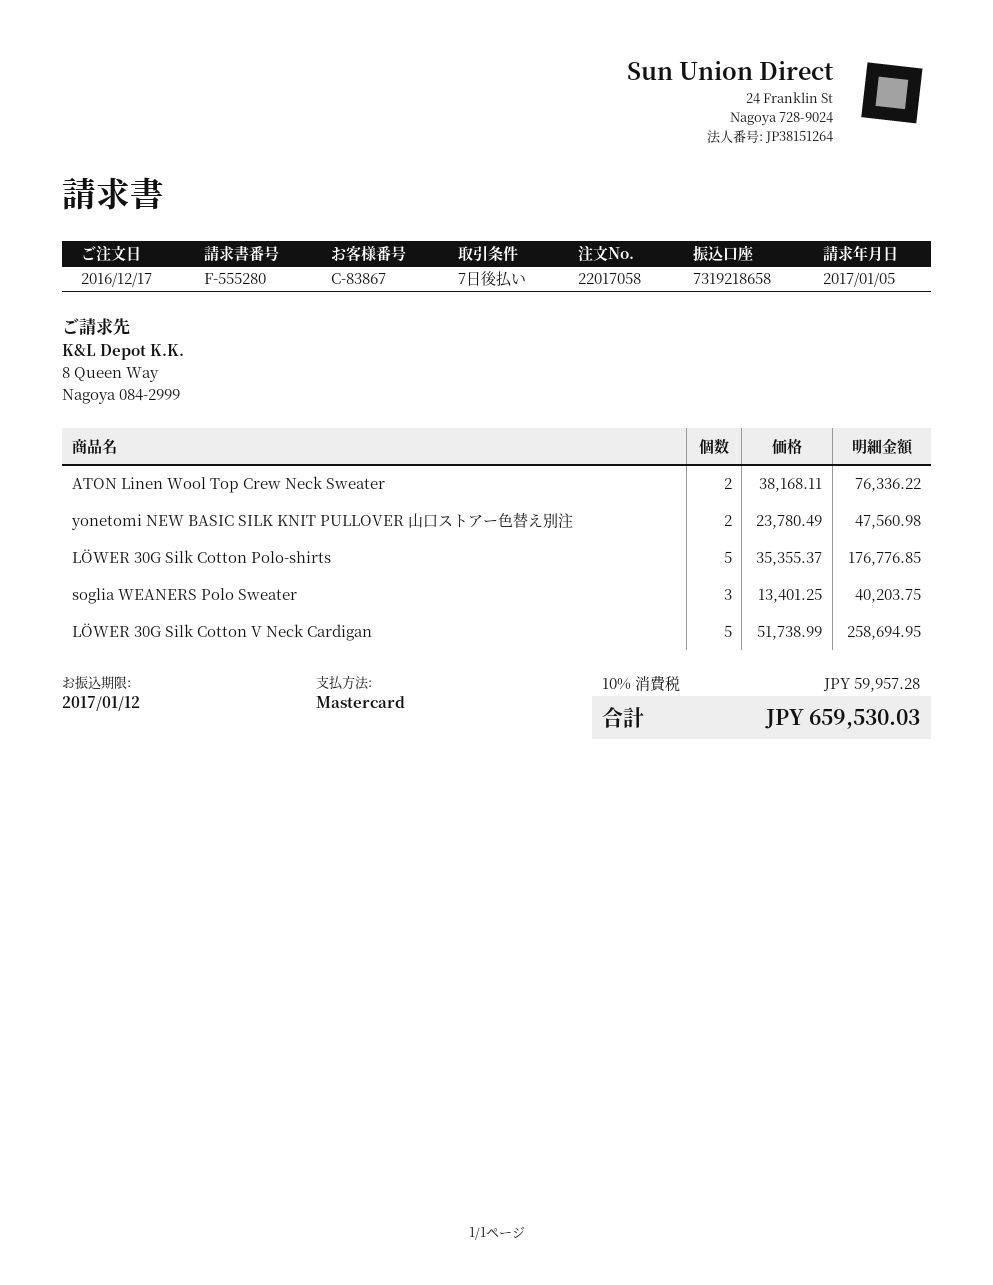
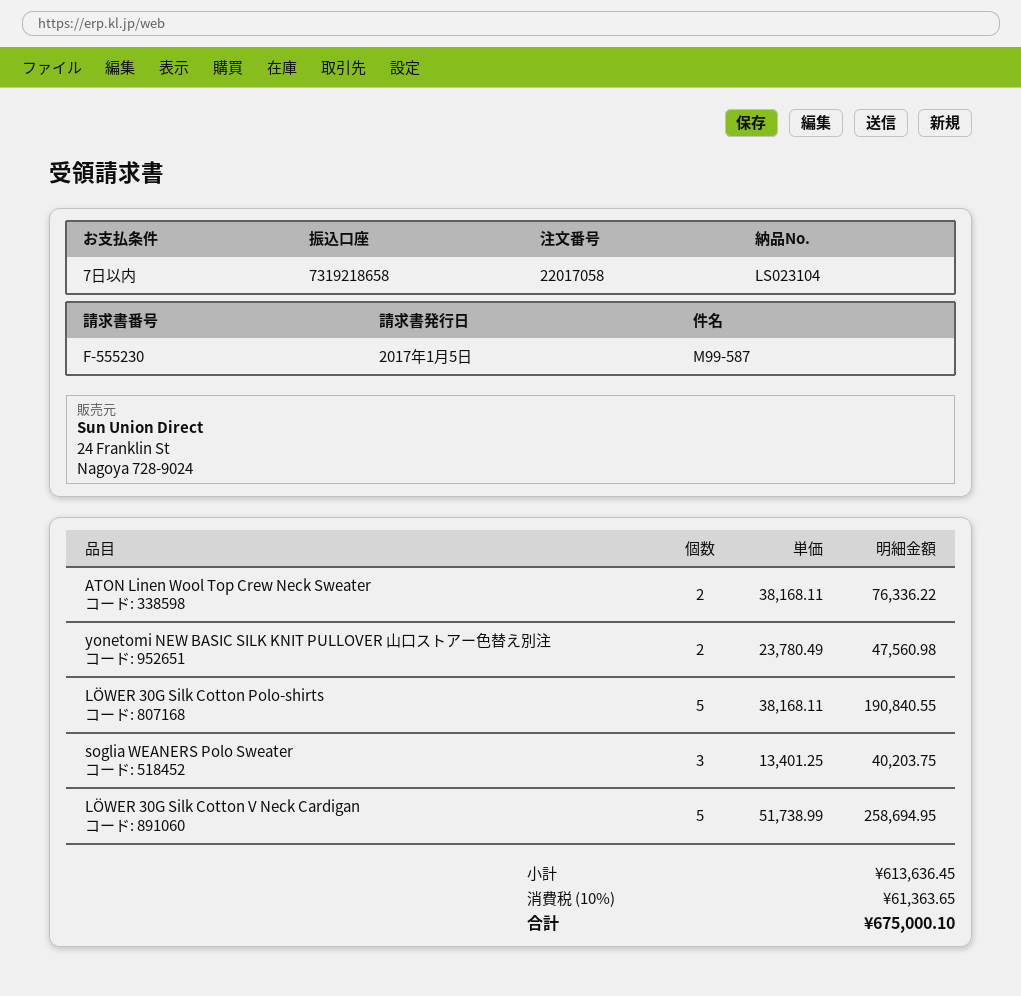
invoice number: F-555280 -> F-555230
LÖWER 30G Silk Cotton Polo-shirts: 5 x 35355.37 = 176776.85 -> 5 x 38168.11 = 190840.55
tax: 10% = 59957.28 -> 10% = 61363.65
total: 659530.03 -> 675000.10

